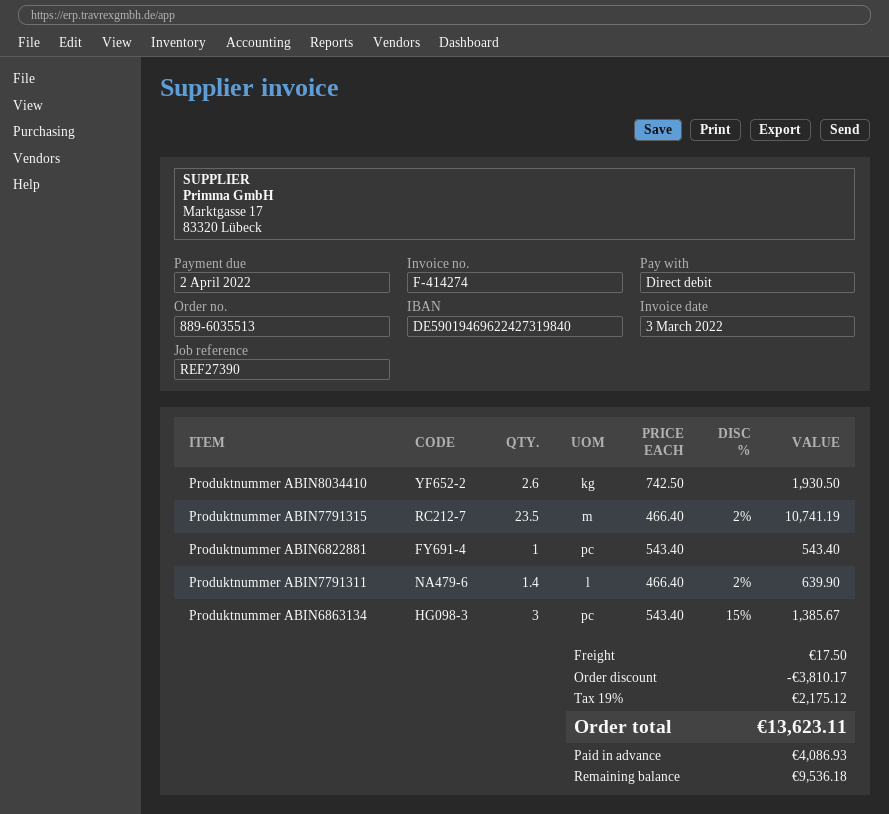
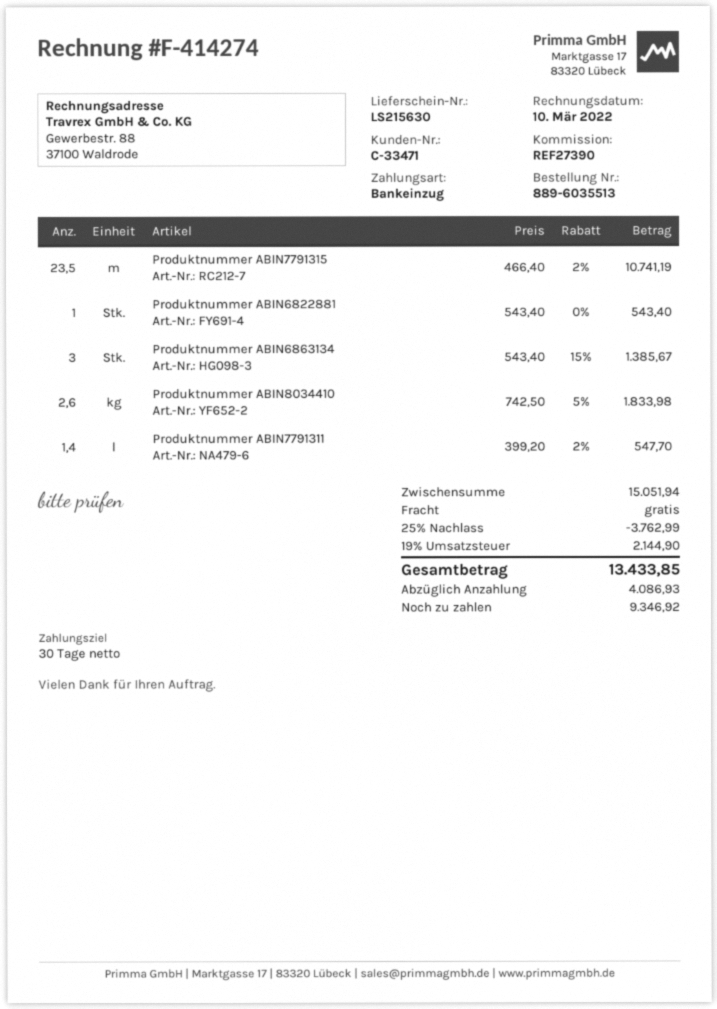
invoice date: 2022-03-03 -> 2022-03-10
Produktnummer ABIN8034410: 2.6 x 742.50 = 1930.50 -> 2.6 x 742.50 - 5% = 1833.98
Produktnummer ABIN7791311: 1.4 x 466.40 - 2% = 639.90 -> 1.4 x 399.20 - 2% = 547.70
discount: 3810.17 -> 3762.99
shipping: 17.50 -> 0.00
tax: 19% = 2175.12 -> 19% = 2144.90
total: 13623.11 -> 13433.85
balance: 9536.18 -> 9346.92

